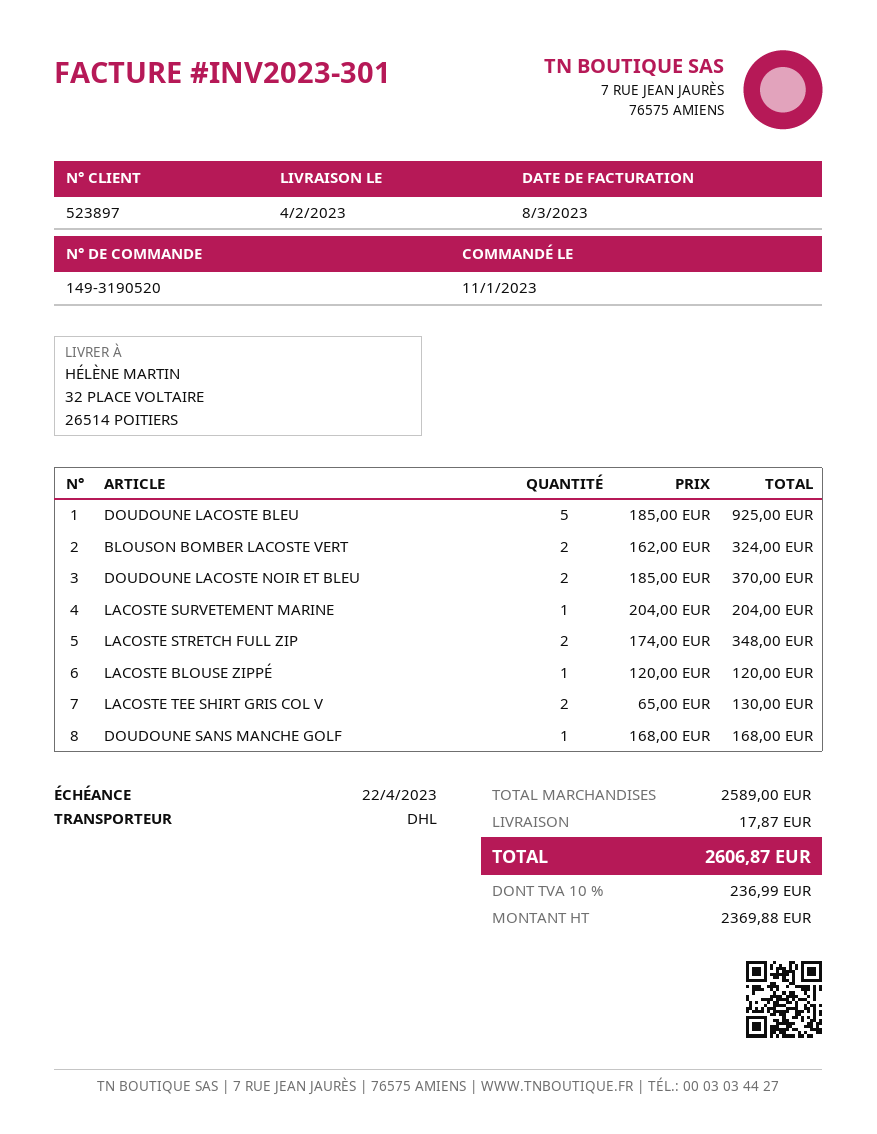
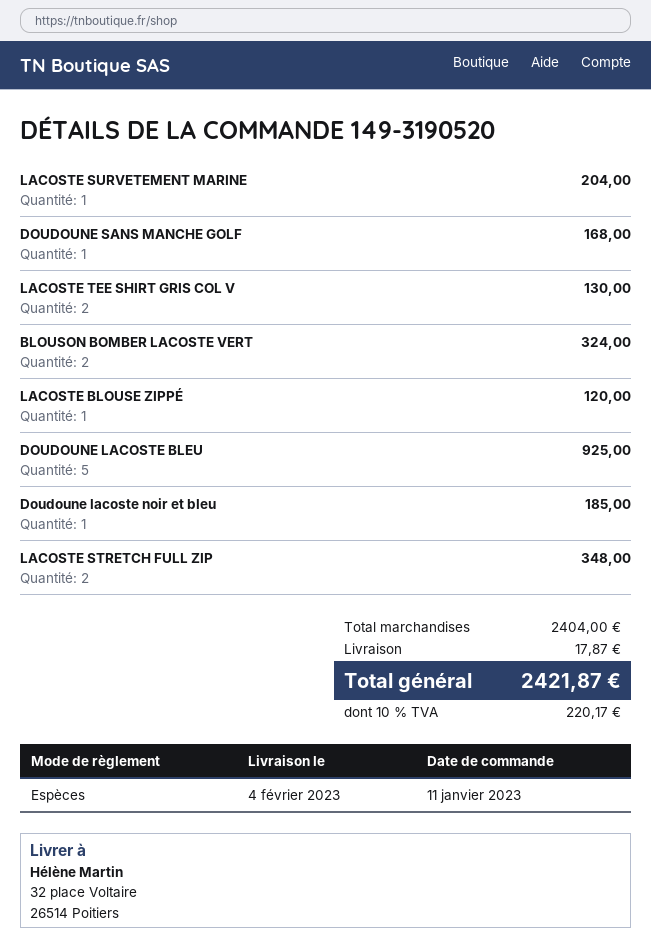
DOUDOUNE LACOSTE NOIR ET BLEU: 2 for 370.00 -> 1 for 185.00
subtotal: 2589.00 -> 2404.00
tax: 10% = 236.99 -> 10% = 220.17
total: 2606.87 -> 2421.87

